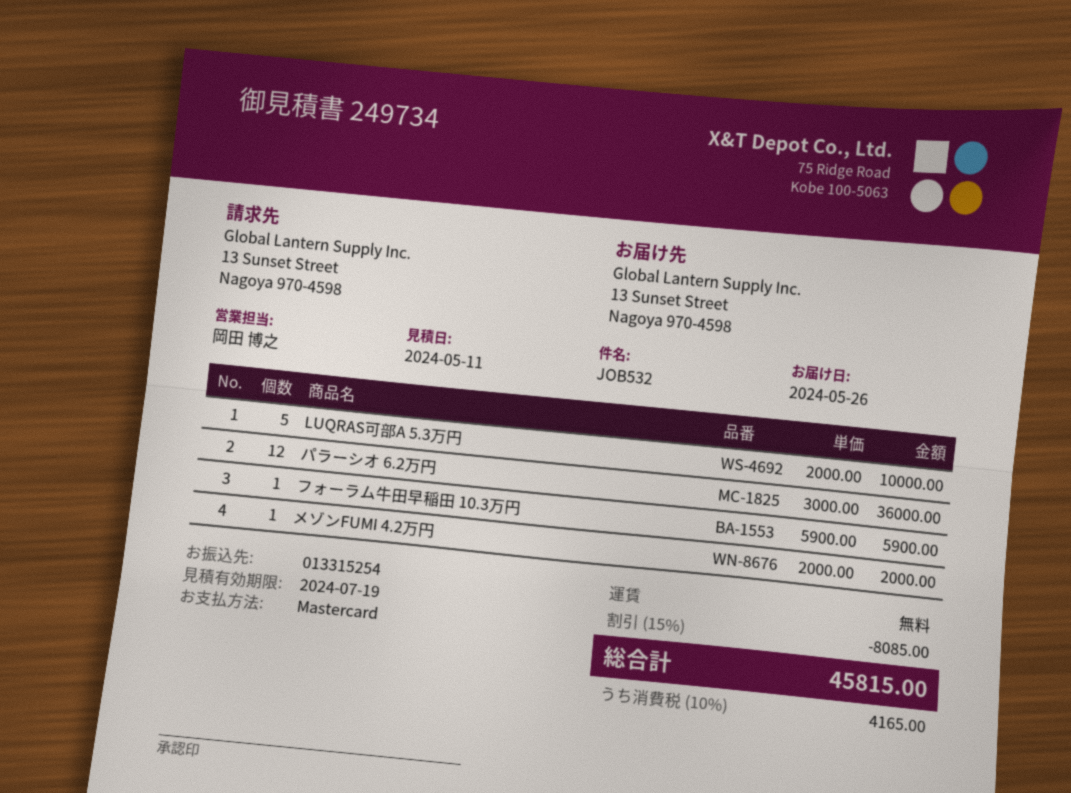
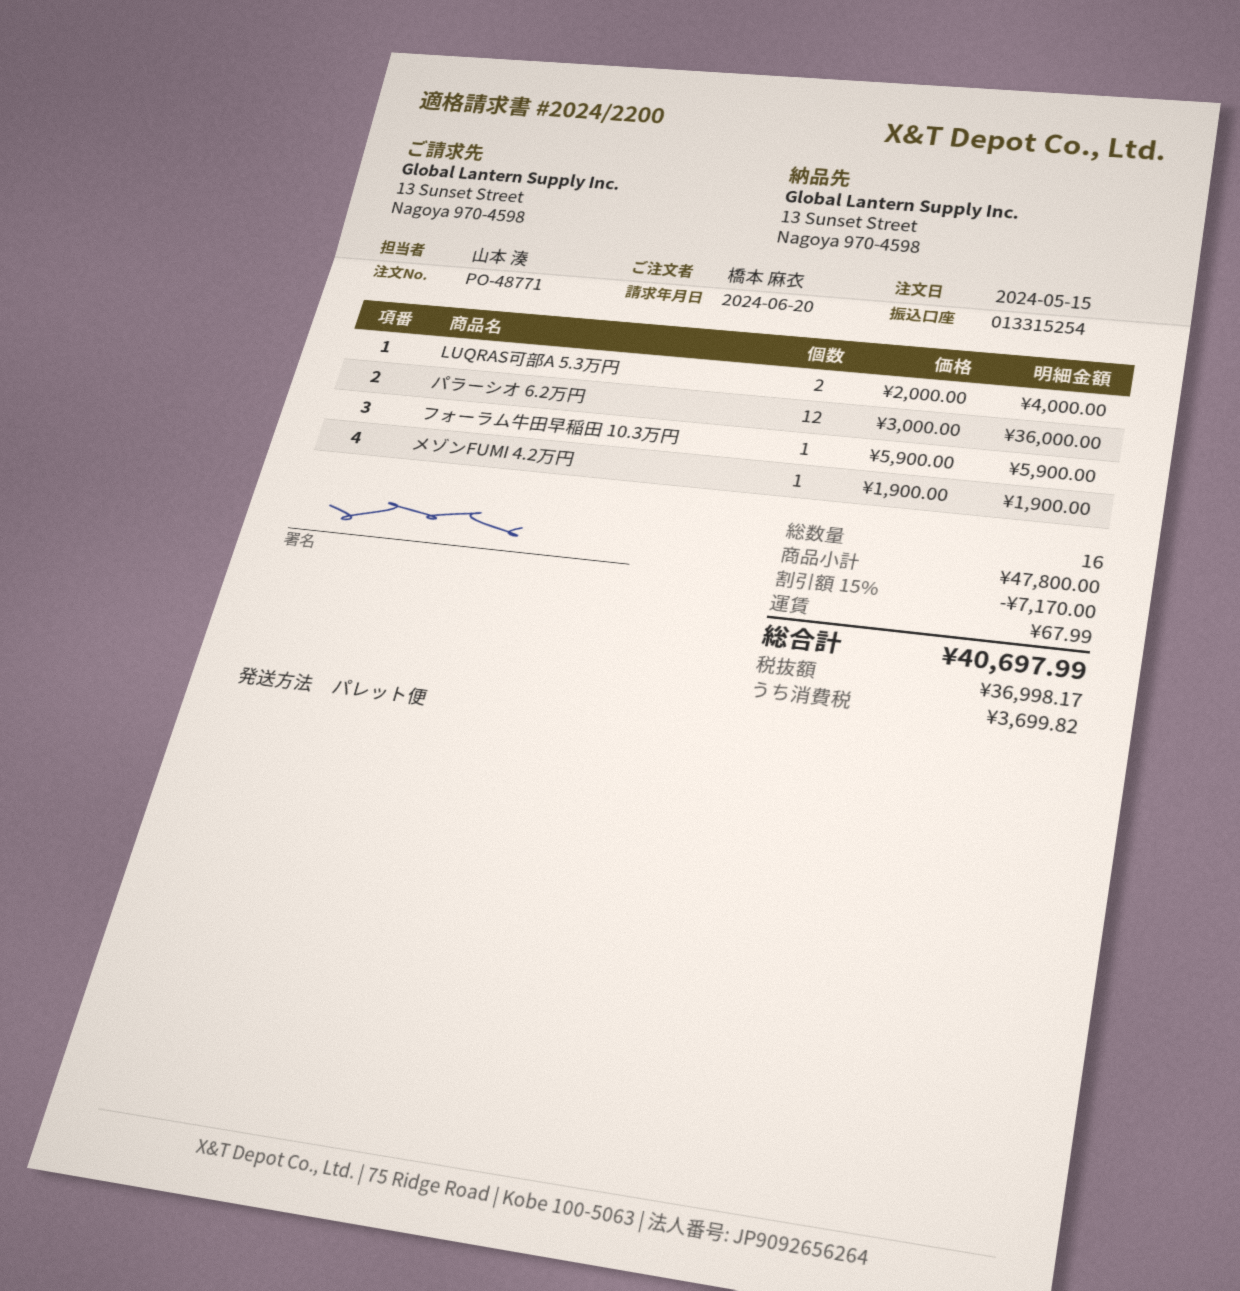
sales rep: 岡田 博之 -> 山本 湊
LUQRAS可部A 5.3万円: 5 x 2000.00 = 10000.00 -> 2 x 2000.00 = 4000.00
メゾンFUMI 4.2万円: 1 x 2000.00 = 2000.00 -> 1 x 1900.00 = 1900.00
discount: 15% = 8085.00 -> 15% = 7170.00
shipping: 0.00 -> 67.99
tax: 4165.00 -> 3699.82
total: 45815.00 -> 40697.99

